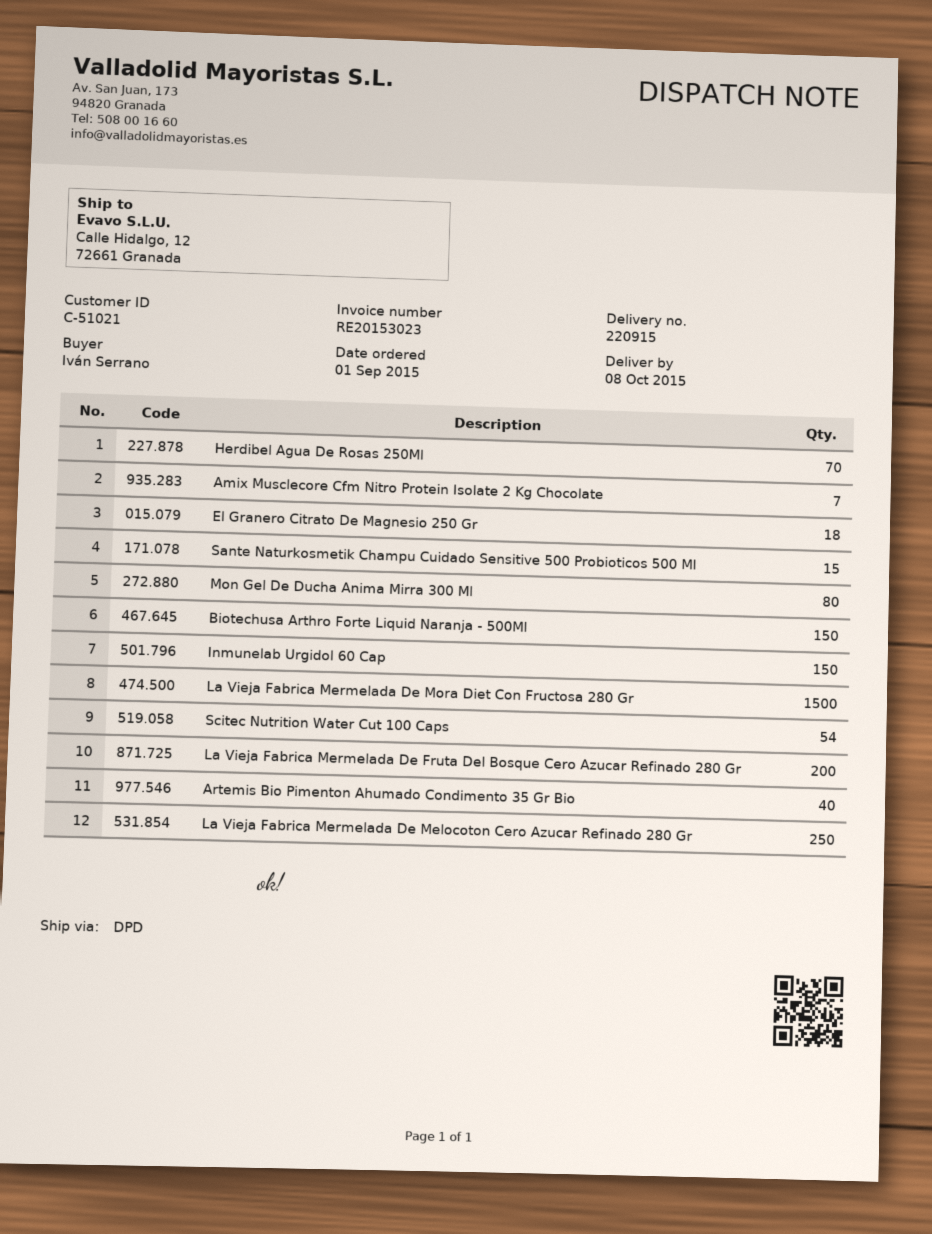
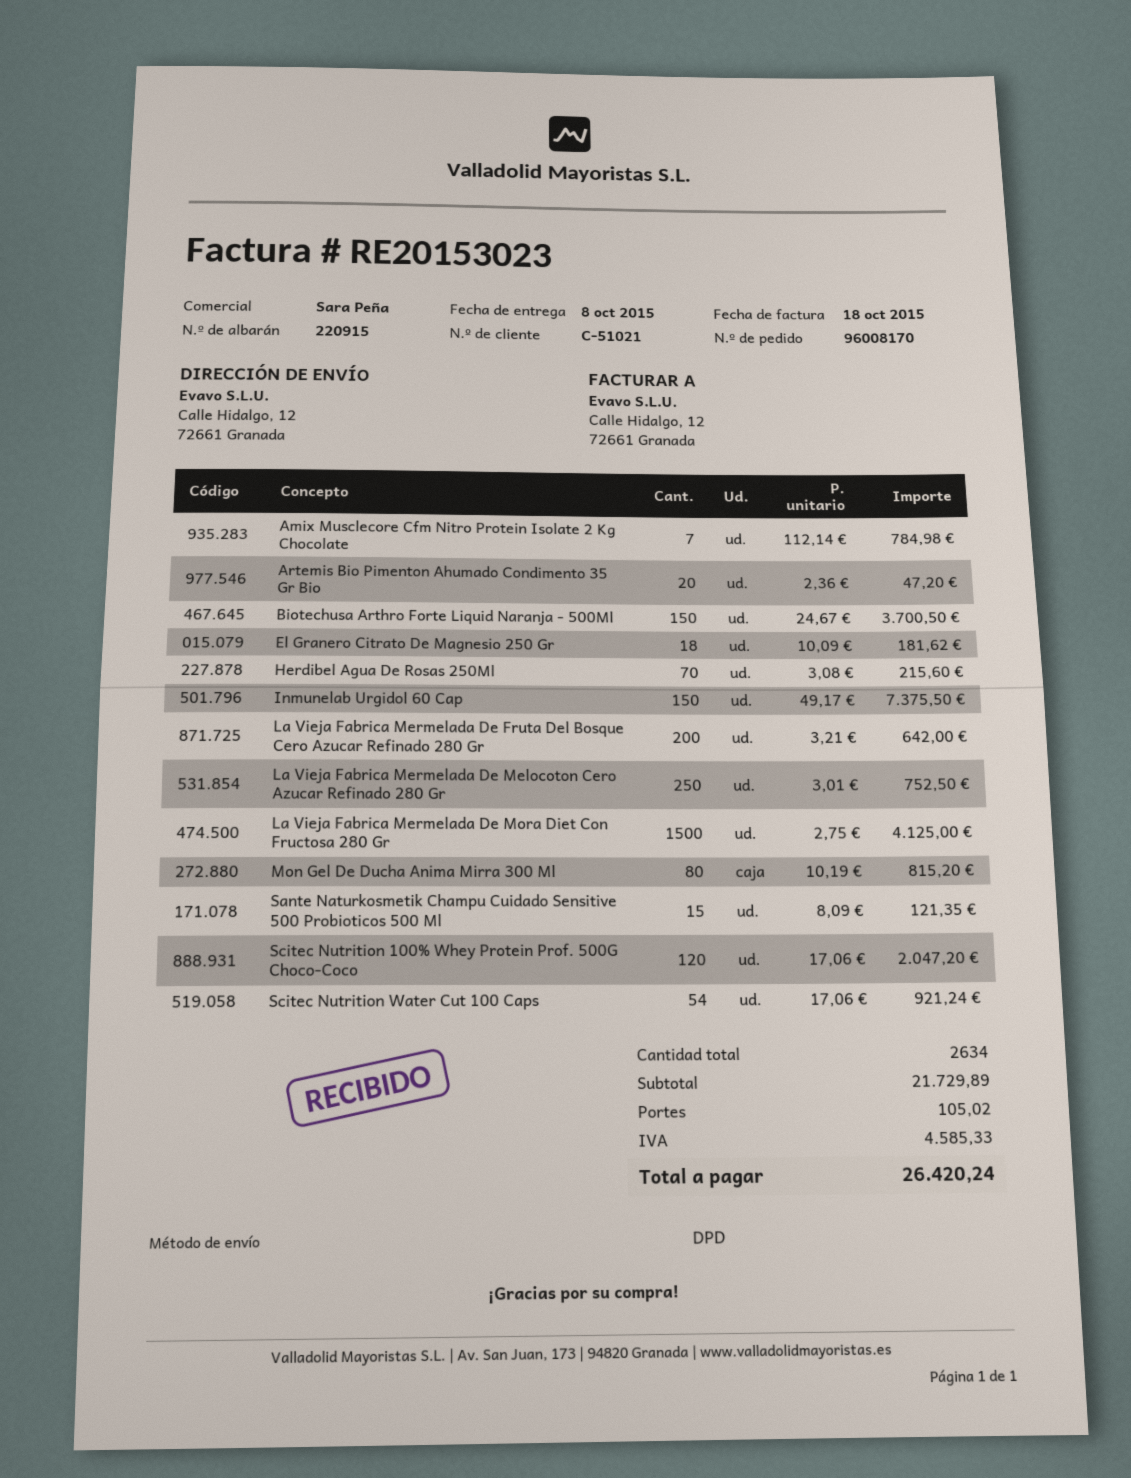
Artemis Bio Pimenton Ahumado Condimento 35 Gr Bio: 40 -> 20
Scitec Nutrition 100% Whey Protein Prof. 500G Choco-Coco: none -> 120

